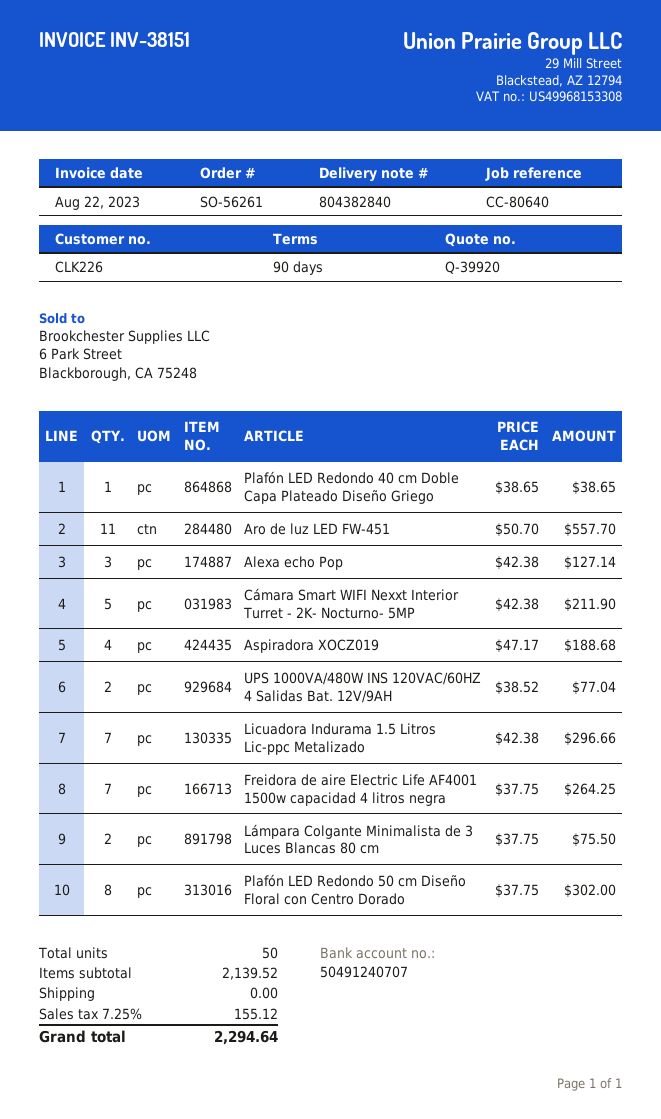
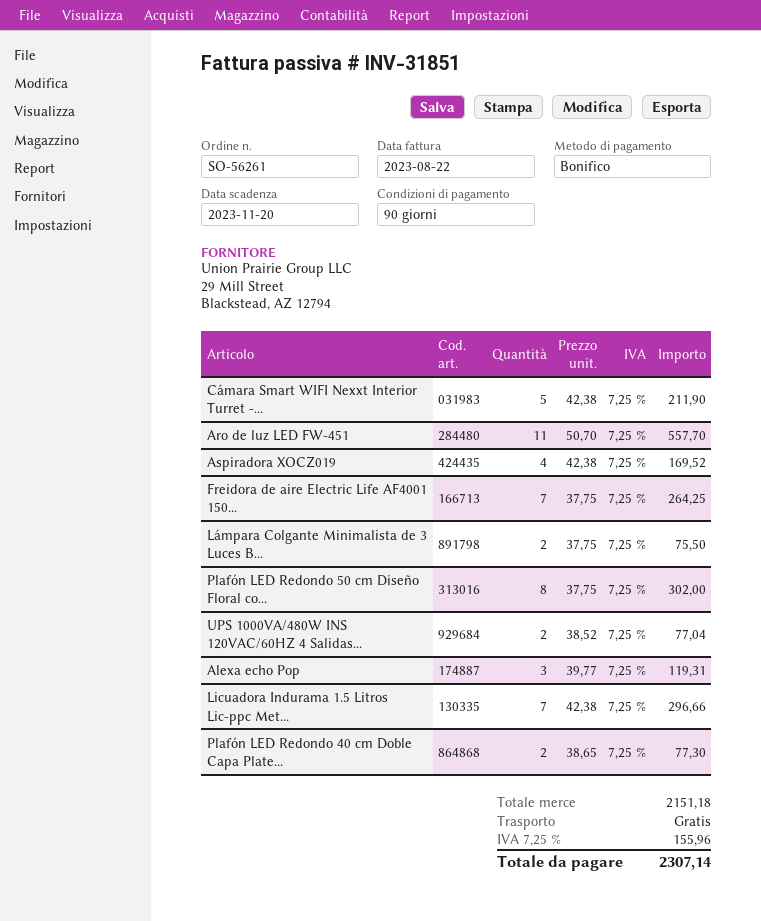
invoice number: INV-38151 -> INV-31851
Plafón LED Redondo 40 cm Doble Capa Plateado Diseño Griego: 1 x 38.65 = 38.65 -> 2 x 38.65 = 77.30
Alexa echo Pop: 3 x 42.38 = 127.14 -> 3 x 39.77 = 119.31
Aspiradora XOCZ019: 4 x 47.17 = 188.68 -> 4 x 42.38 = 169.52
subtotal: 2139.52 -> 2151.18
tax: 7.25% = 155.12 -> 7.25% = 155.96
total: 2294.64 -> 2307.14

